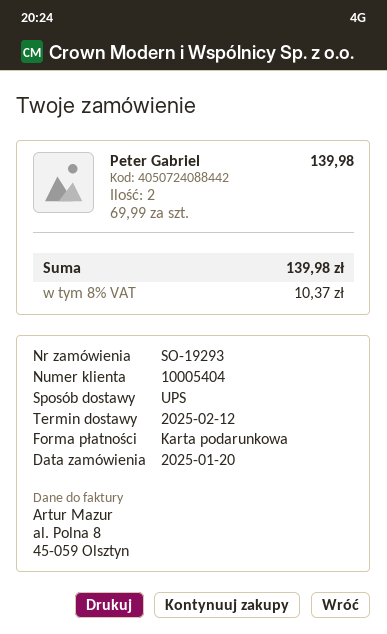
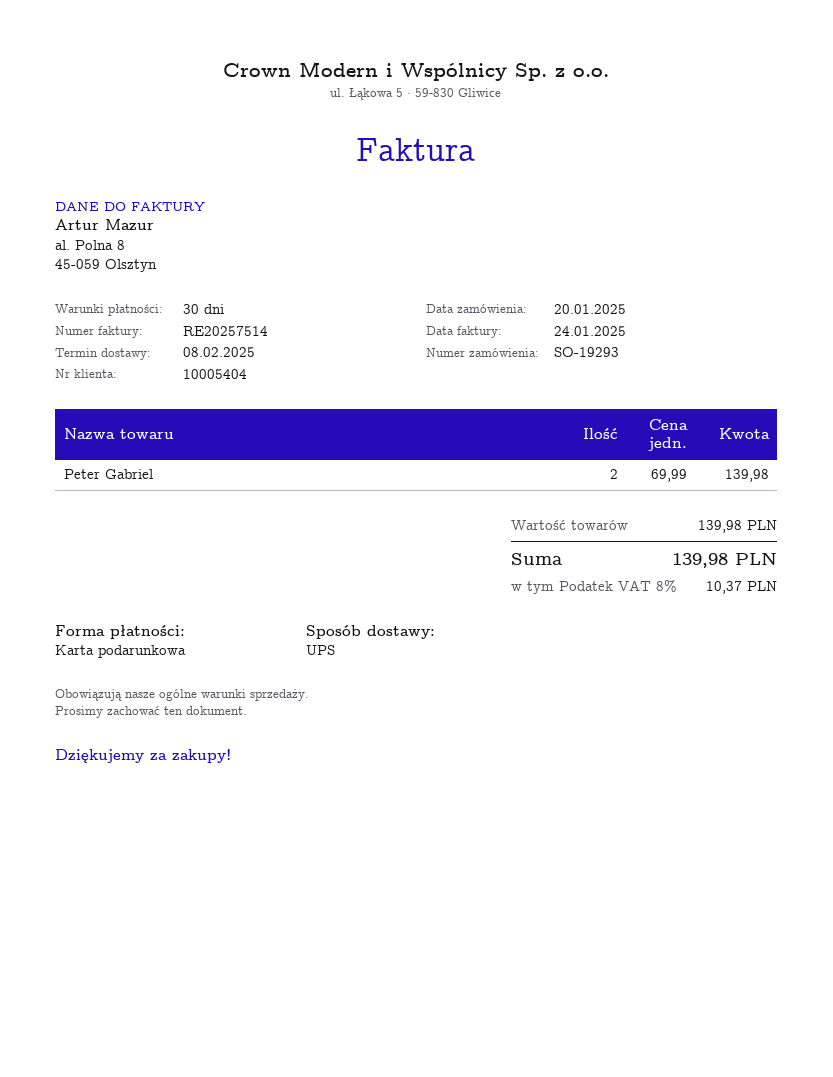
delivery date: 2025-02-12 -> 2025-02-08

